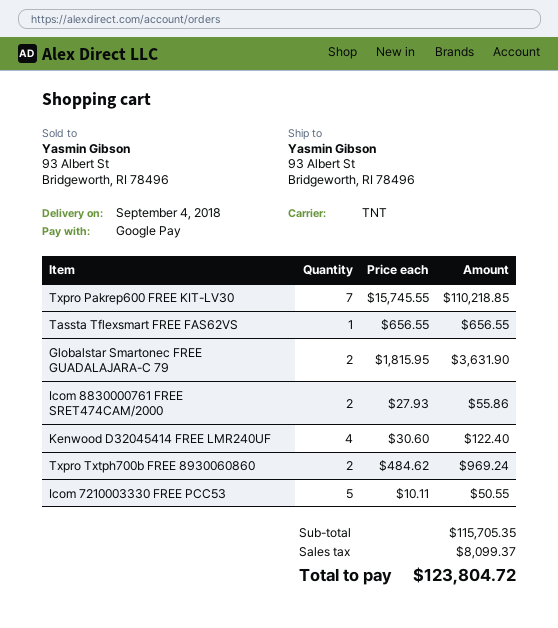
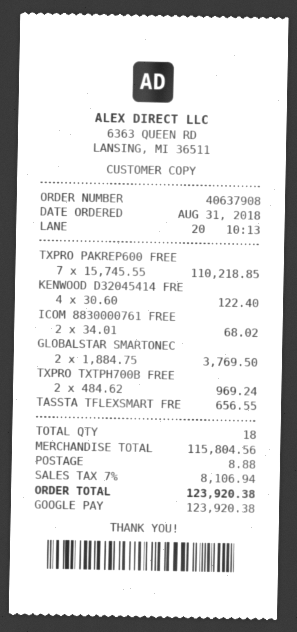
Globalstar Smartonec FREE GUADALAJARA-C 79: 2 x 1815.95 = 3631.90 -> 2 x 1884.75 = 3769.50
Icom 8830000761 FREE SRET474CAM/2000: 2 x 27.93 = 55.86 -> 2 x 34.01 = 68.02
Icom 7210003330 FREE PCC53: 5 x 10.11 = 50.55 -> none
subtotal: 115705.35 -> 115804.56
shipping: none -> 8.88
tax: 8099.37 -> 8106.94
total: 123804.72 -> 123920.38

